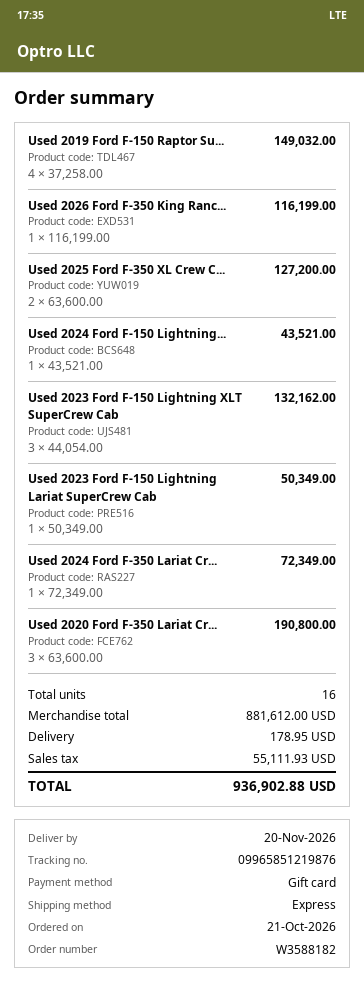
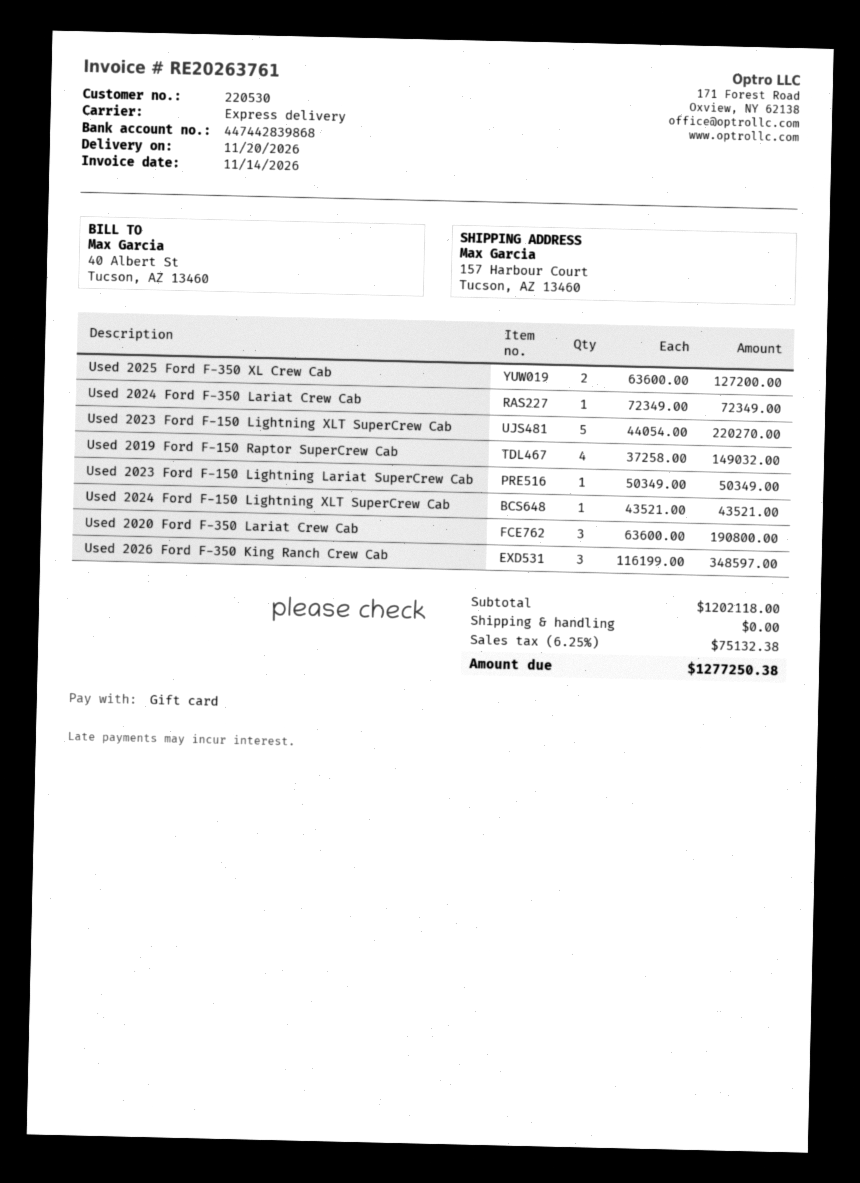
Used 2026 Ford F-350 King Ranc...: 1 x 116199.00 = 116199.00 -> 3 x 116199.00 = 348597.00
Used 2023 Ford F-150 Lightning XLT SuperCrew Cab: 3 x 44054.00 = 132162.00 -> 5 x 44054.00 = 220270.00
subtotal: 881612.00 -> 1202118.00
shipping: 178.95 -> 0.00
tax: 55111.93 -> 75132.38
total: 936902.88 -> 1277250.38

